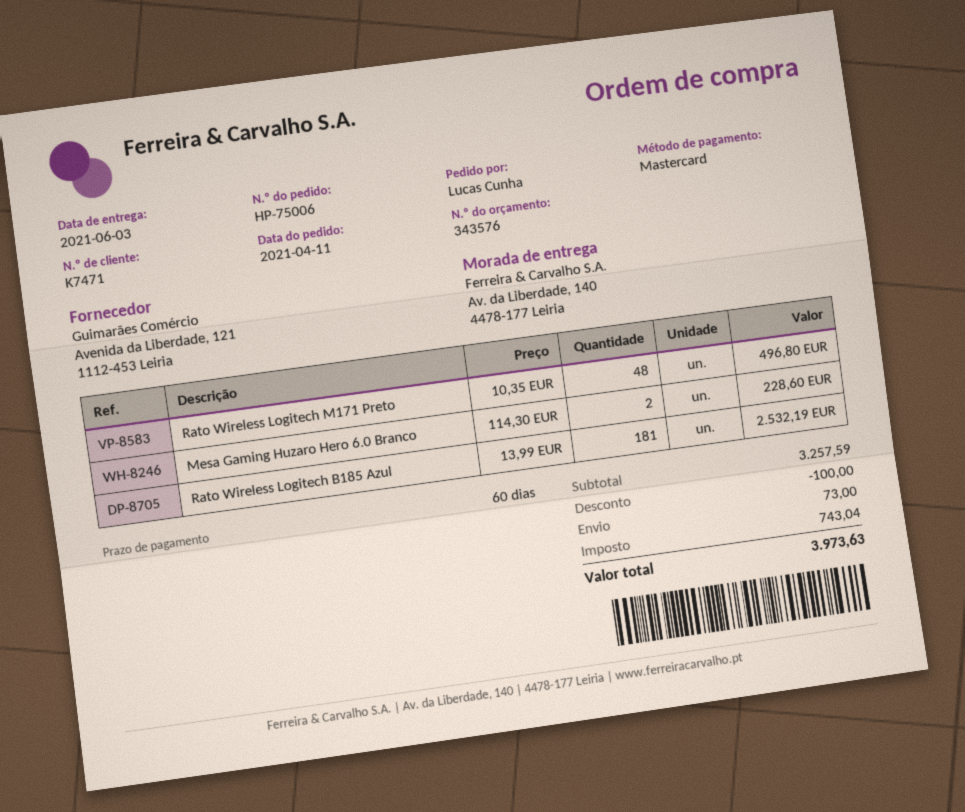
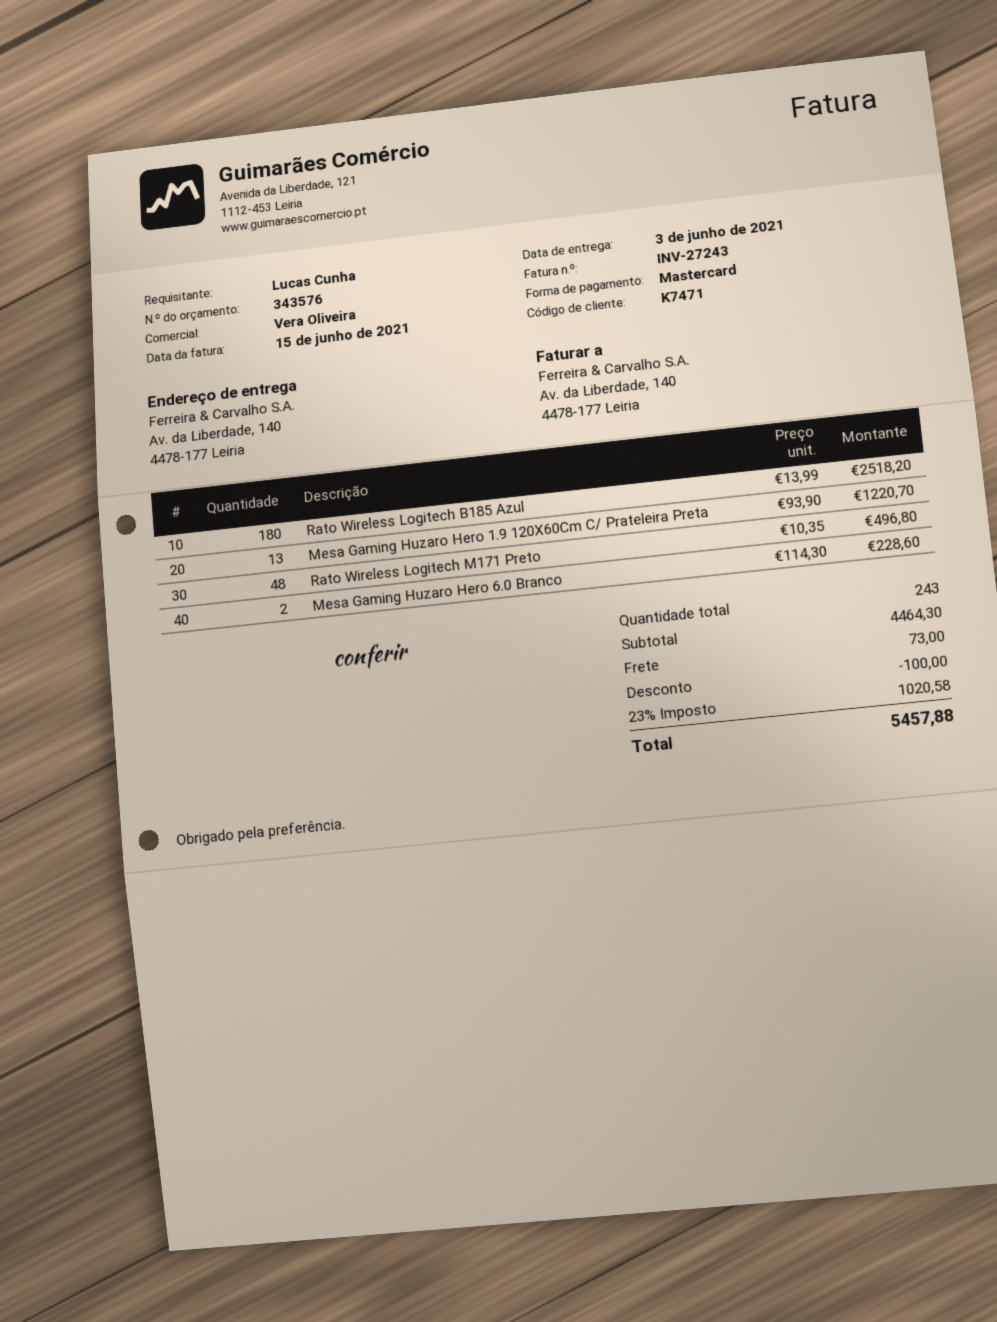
Rato Wireless Logitech B185 Azul: 181 x 13.99 = 2532.19 -> 180 x 13.99 = 2518.20
Mesa Gaming Huzaro Hero 1.9 120X60Cm C/ Prateleira Preta: none -> 13 x 93.90 = 1220.70
subtotal: 3257.59 -> 4464.30
tax: 743.04 -> 1020.58
total: 3973.63 -> 5457.88

